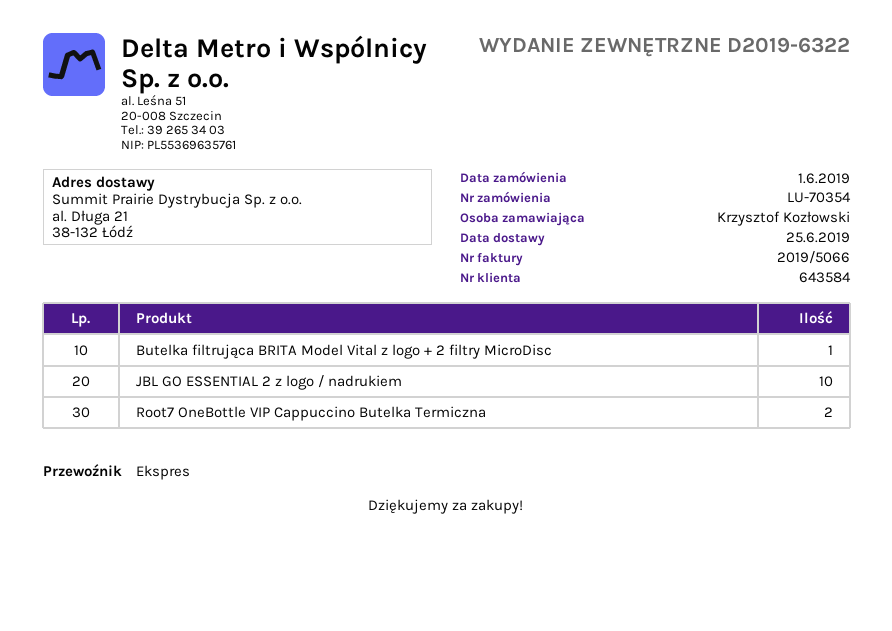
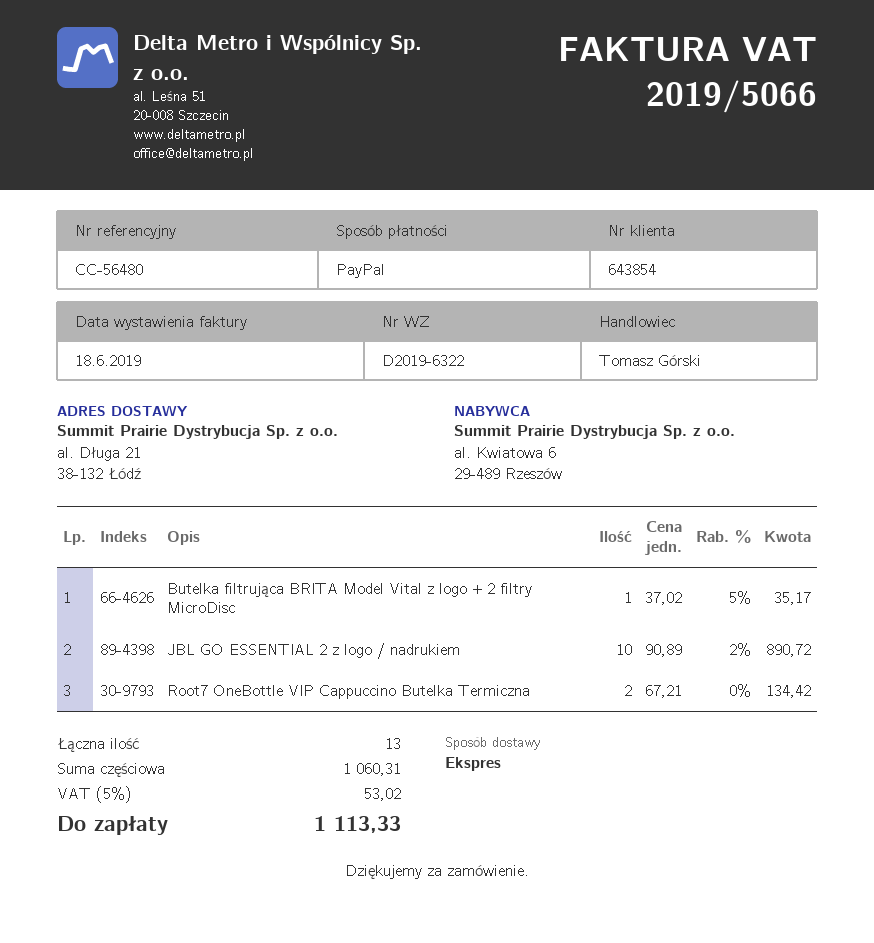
customer number: 643584 -> 643854

